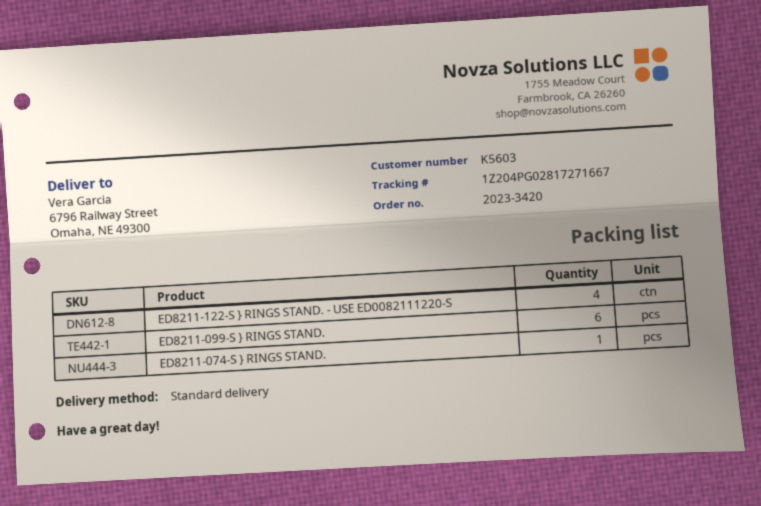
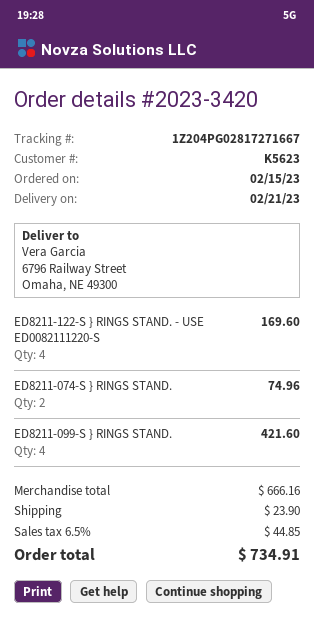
customer number: K5603 -> K5623
ED8211-099-S } RINGS STAND.: 6 -> 4
ED8211-074-S } RINGS STAND.: 1 -> 2

